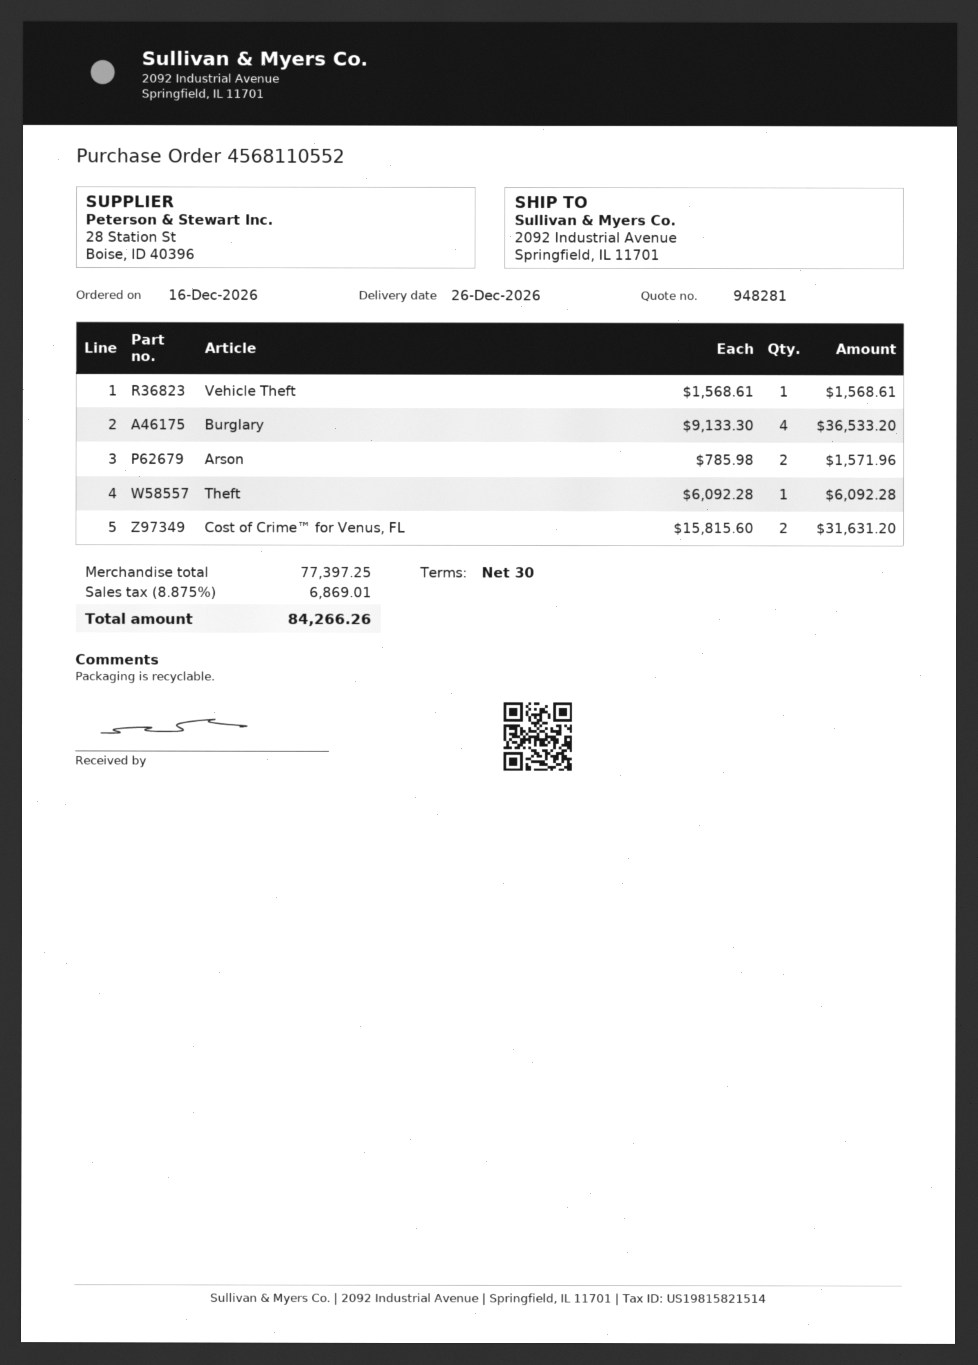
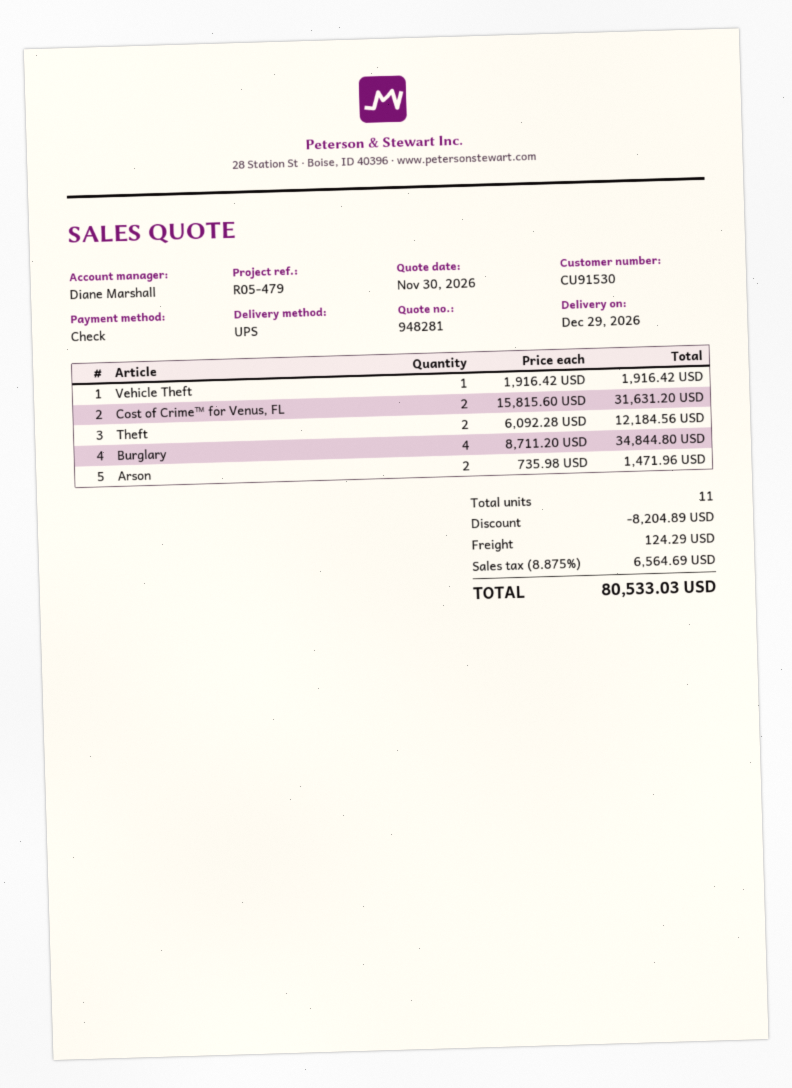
delivery date: 2026-12-26 -> 2026-12-29
Vehicle Theft: 1 x 1568.61 = 1568.61 -> 1 x 1916.42 = 1916.42
Burglary: 4 x 9133.30 = 36533.20 -> 4 x 8711.20 = 34844.80
Arson: 2 x 785.98 = 1571.96 -> 2 x 735.98 = 1471.96
Theft: 1 x 6092.28 = 6092.28 -> 2 x 6092.28 = 12184.56
discount: none -> 8204.89
shipping: none -> 124.29
tax: 8.875% = 6869.01 -> 8.875% = 6564.69
total: 84266.26 -> 80533.03

